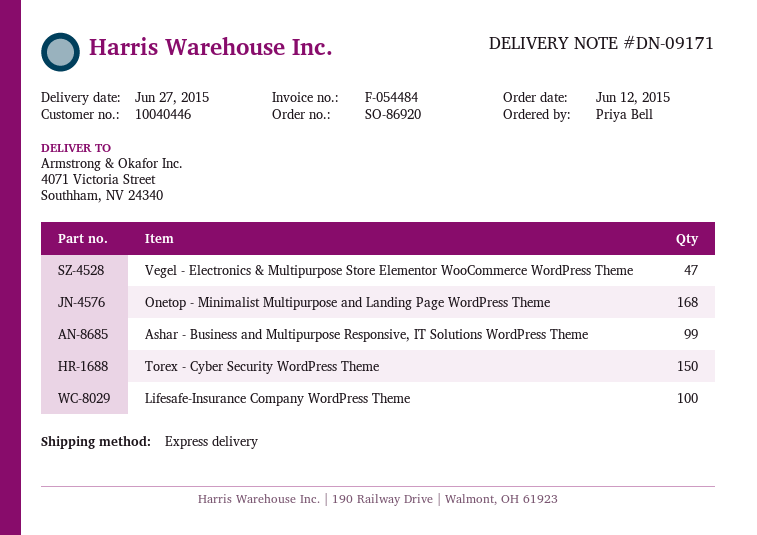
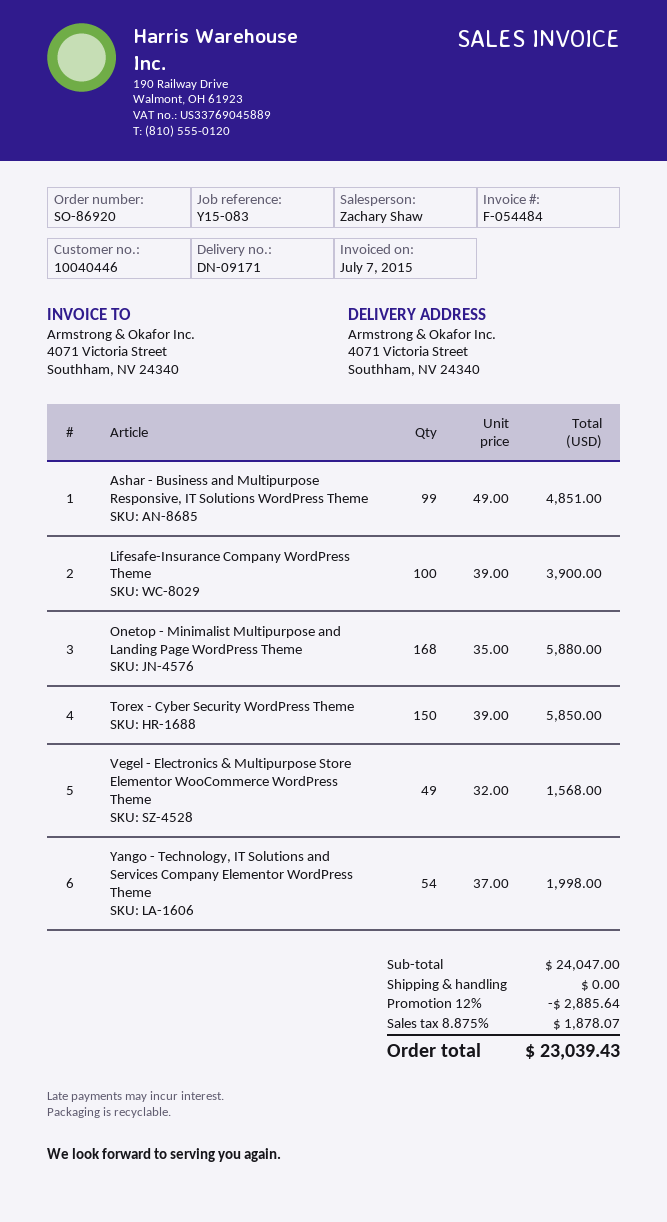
Vegel - Electronics & Multipurpose Store Elementor WooCommerce WordPress Theme: 47 -> 49
Yango - Technology, IT Solutions and Services Company Elementor WordPress Theme: none -> 54

